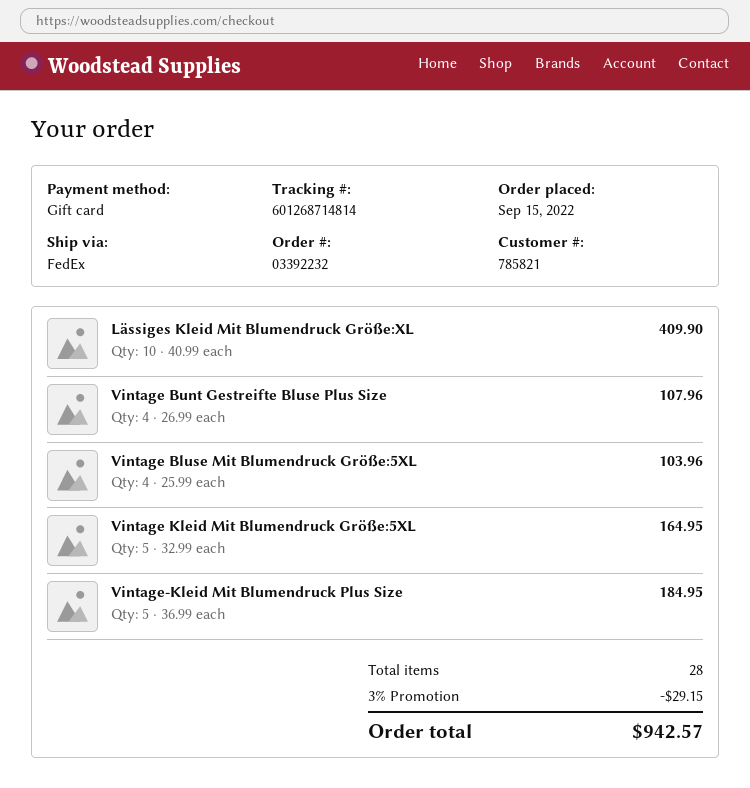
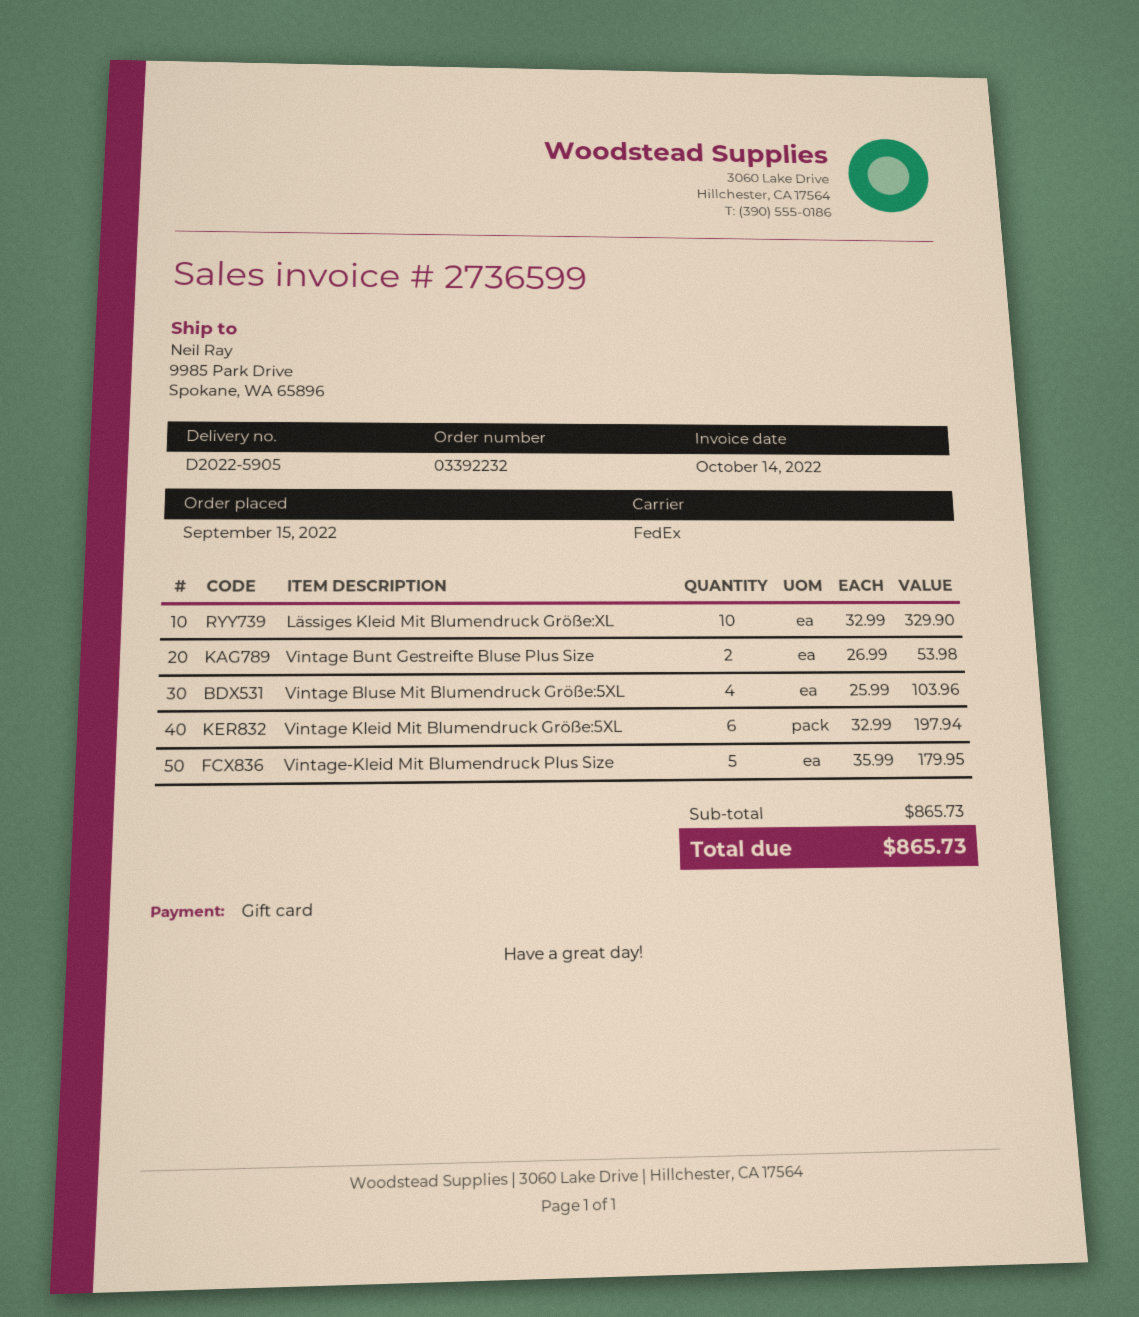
Lässiges Kleid Mit Blumendruck Größe:XL: 10 x 40.99 = 409.90 -> 10 x 32.99 = 329.90
Vintage Bunt Gestreifte Bluse Plus Size: 4 x 26.99 = 107.96 -> 2 x 26.99 = 53.98
Vintage Kleid Mit Blumendruck Größe:5XL: 5 x 32.99 = 164.95 -> 6 x 32.99 = 197.94
Vintage-Kleid Mit Blumendruck Plus Size: 5 x 36.99 = 184.95 -> 5 x 35.99 = 179.95
discount: 3% = 29.15 -> none
total: 942.57 -> 865.73

